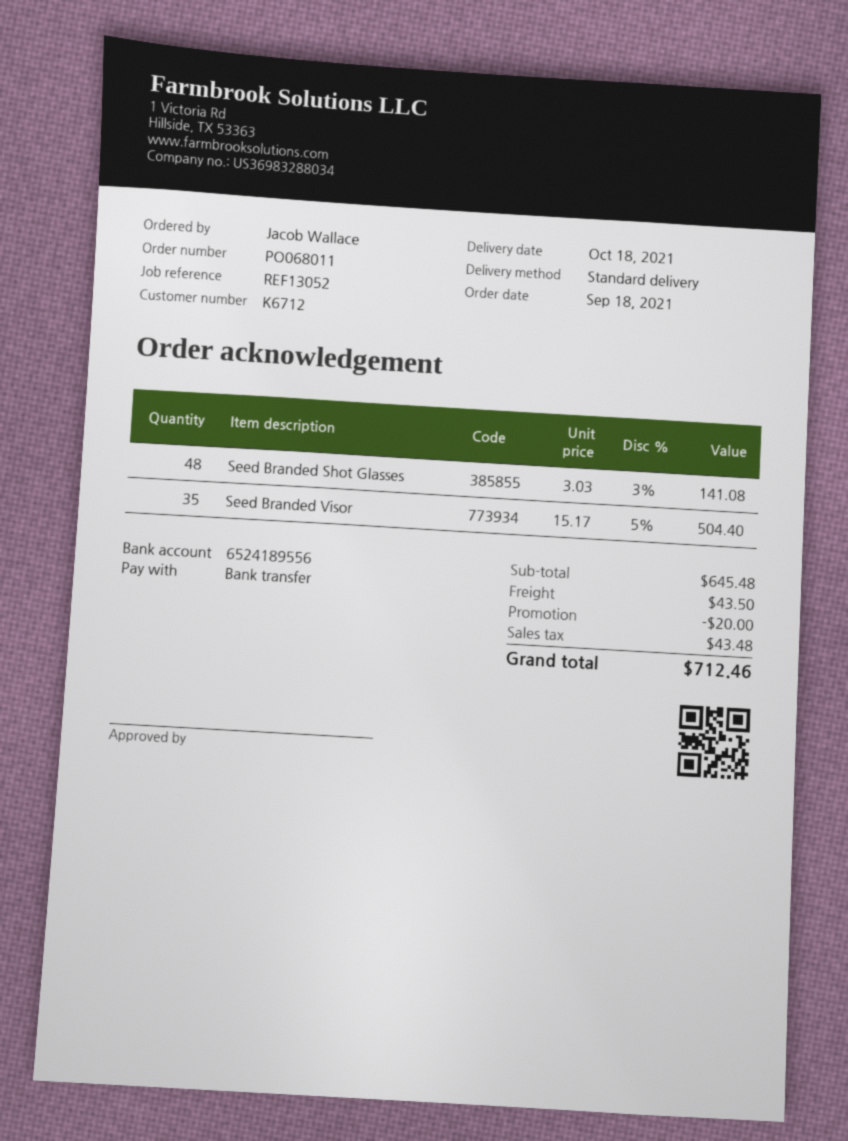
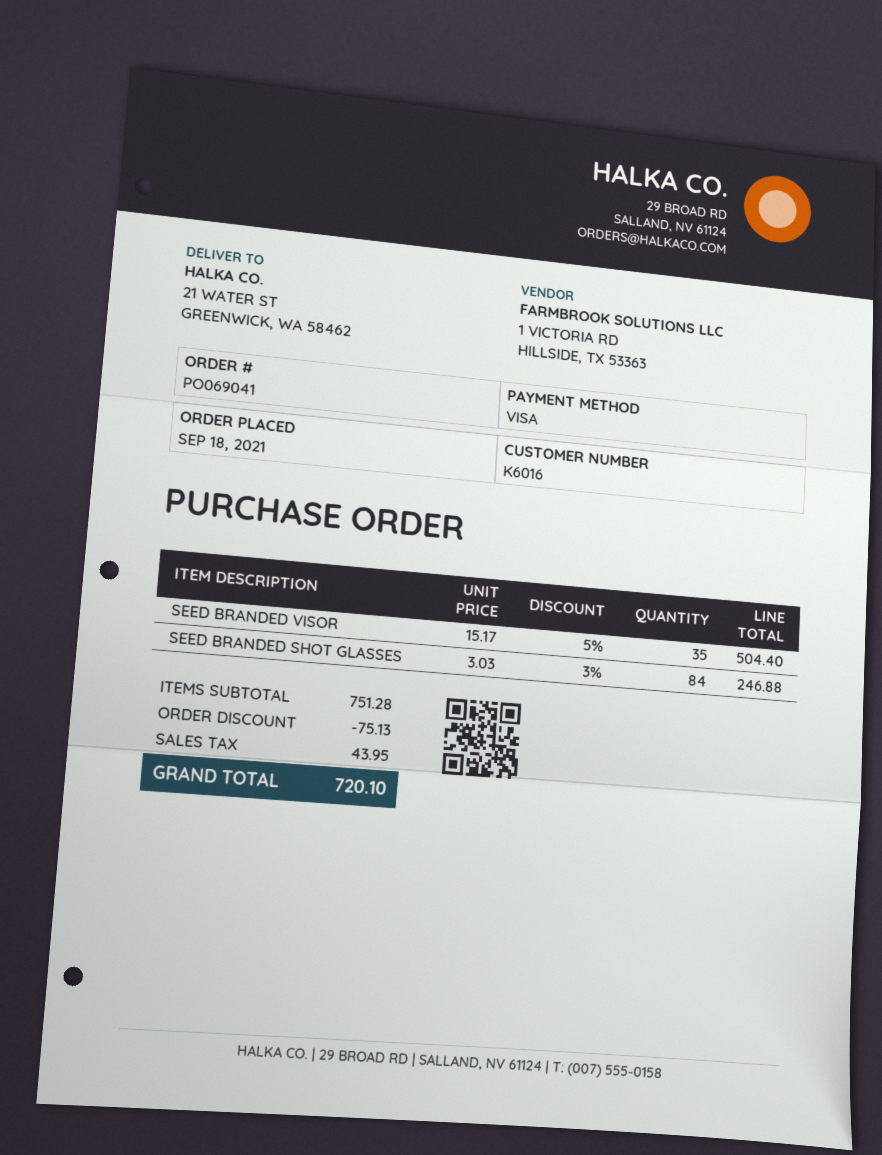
order number: PO068011 -> PO069041
customer number: K6712 -> K6016
payment method: bank transfer -> Visa
Seed Branded Shot Glasses: 48 x 3.03 - 3% = 141.08 -> 84 x 3.03 - 3% = 246.88
subtotal: 645.48 -> 751.28
discount: 20.00 -> 75.13
shipping: 43.50 -> none
tax: 43.48 -> 43.95
total: 712.46 -> 720.10

